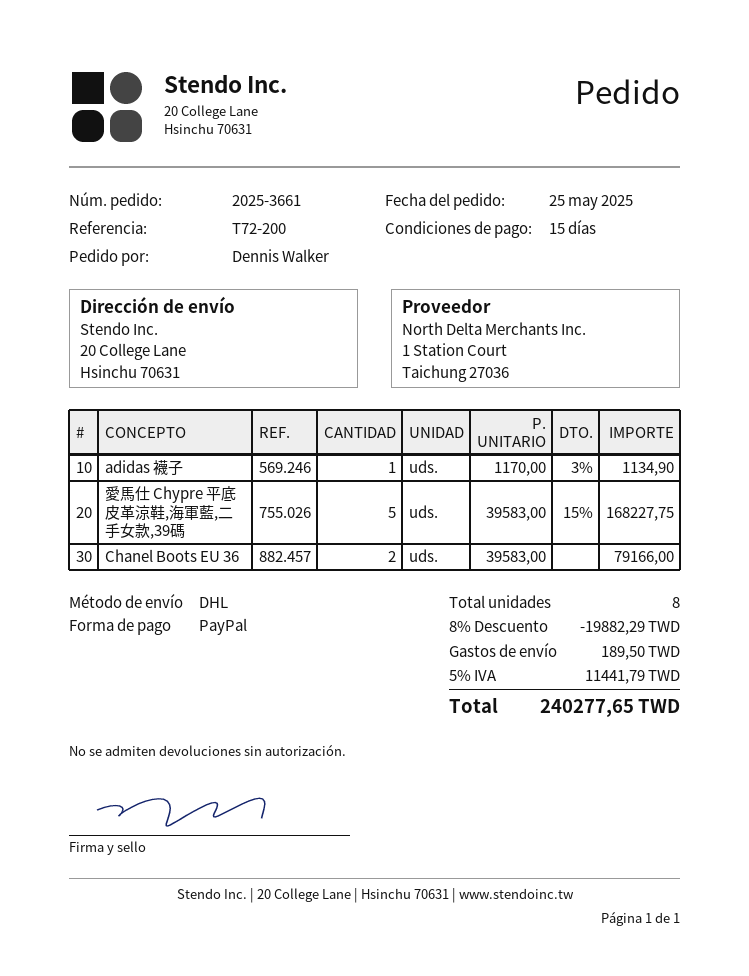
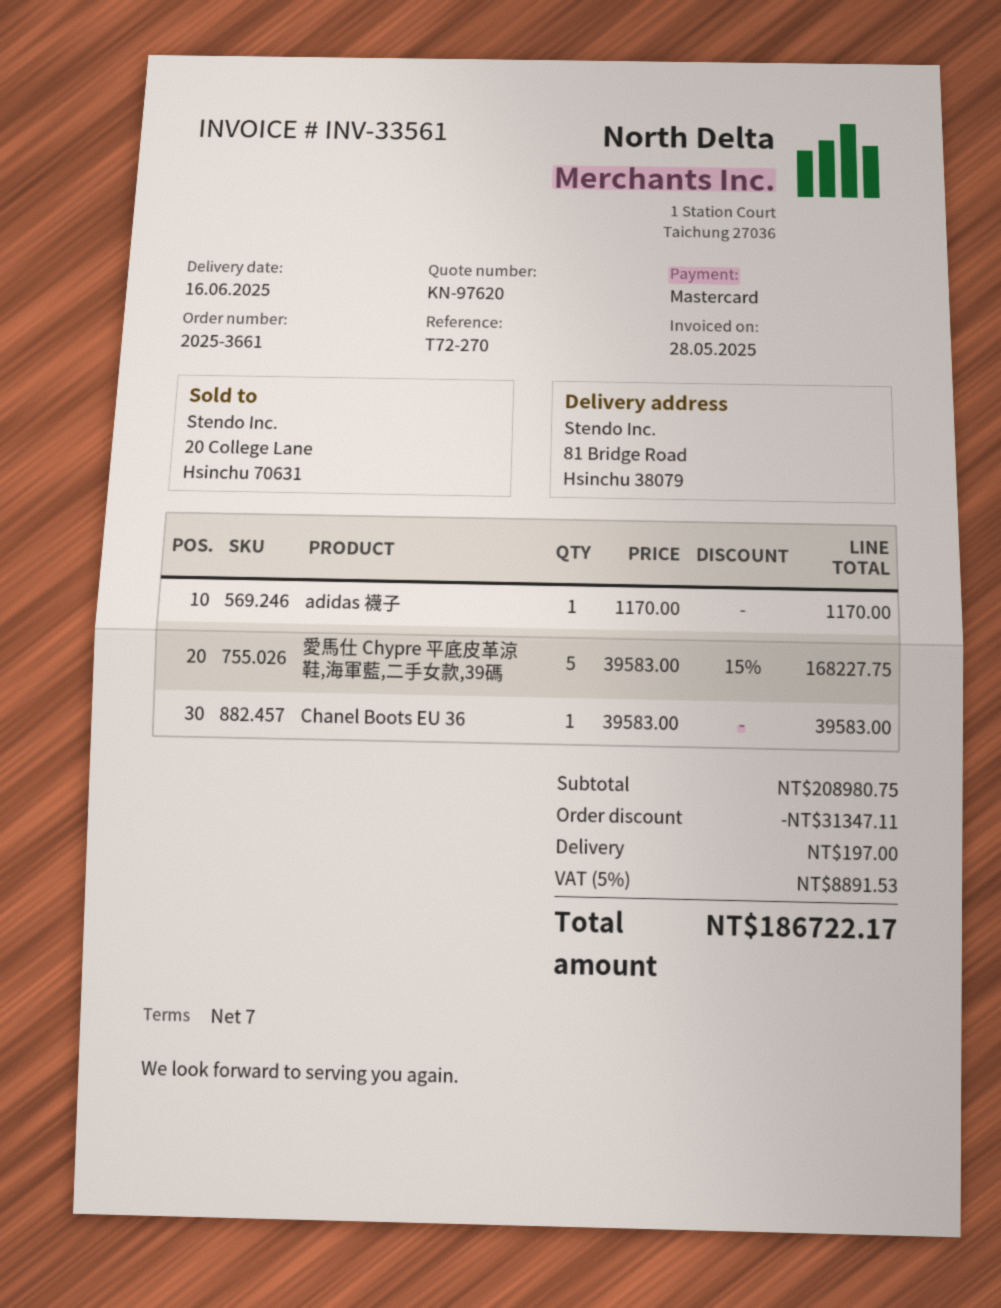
payment terms: 15 days -> 7 days
reference: T72-200 -> T72-270
payment method: PayPal -> Mastercard
ship to: 20 College Lane, Hsinchu 70631 -> 81 Bridge Road, Hsinchu 38079
adidas 襪子: 1 x 1170.00 - 3% = 1134.90 -> 1 x 1170.00 = 1170.00
Chanel Boots EU 36: 2 x 39583.00 = 79166.00 -> 1 x 39583.00 = 39583.00
discount: 19882.29 -> 31347.11
shipping: 189.50 -> 197.00
tax: 5% = 11441.79 -> 5% = 8891.53
total: 240277.65 -> 186722.17

